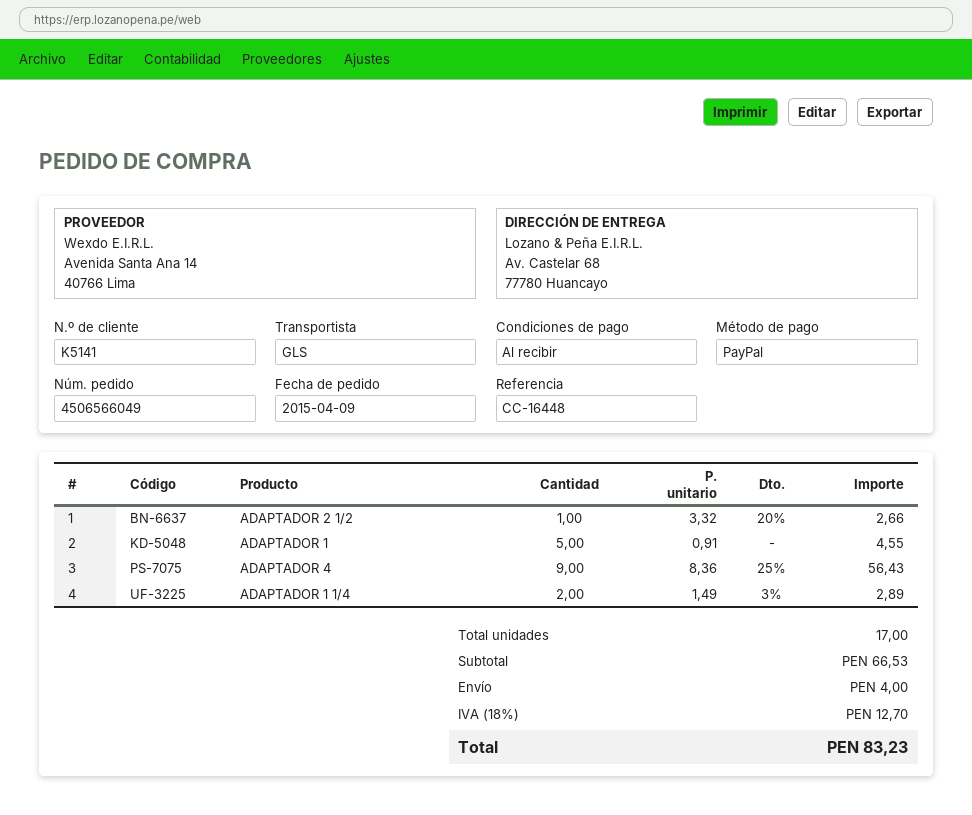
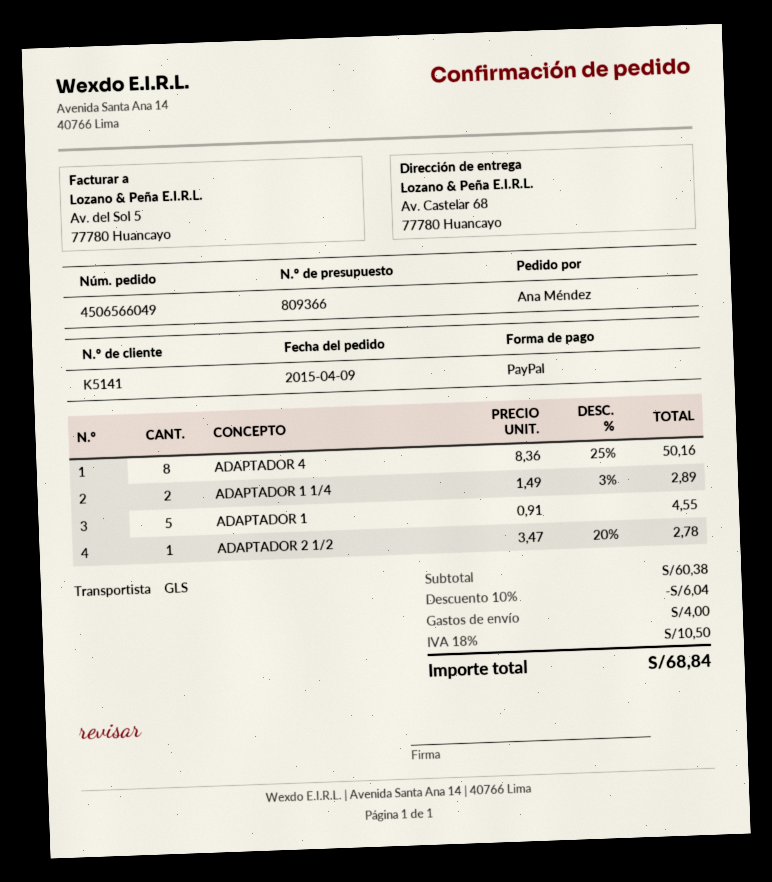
ADAPTADOR 2 1/2: 1 x 3.32 - 20% = 2.66 -> 1 x 3.47 - 20% = 2.78
ADAPTADOR 4: 9 x 8.36 - 25% = 56.43 -> 8 x 8.36 - 25% = 50.16
subtotal: 66.53 -> 60.38
discount: none -> 10% = 6.04
tax: 18% = 12.70 -> 18% = 10.50
total: 83.23 -> 68.84

